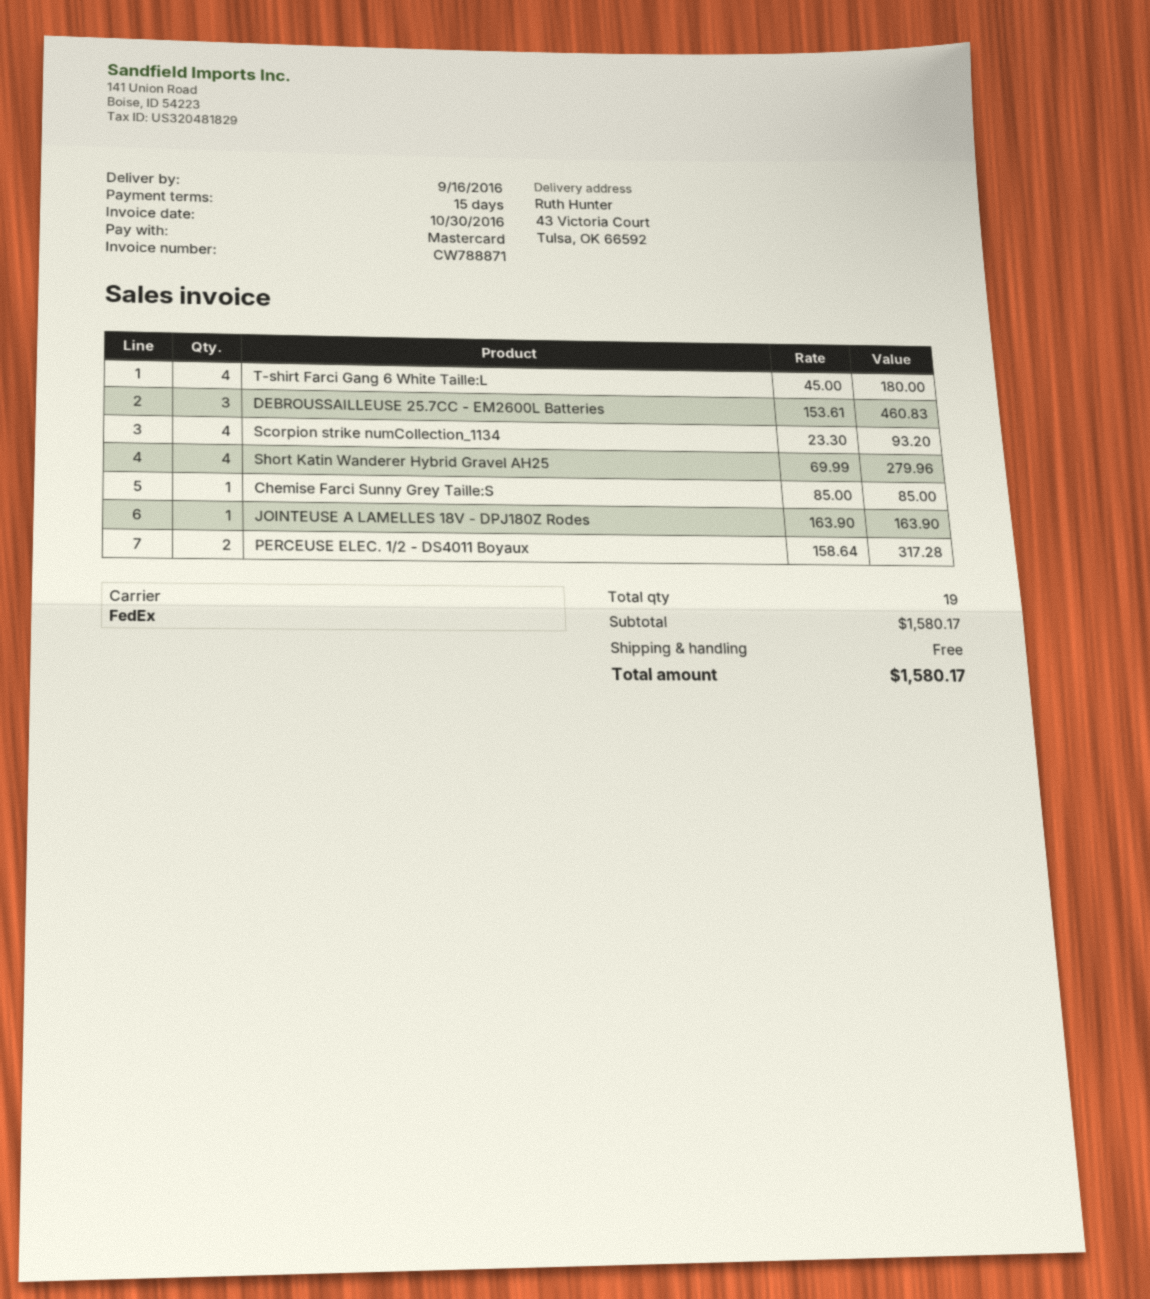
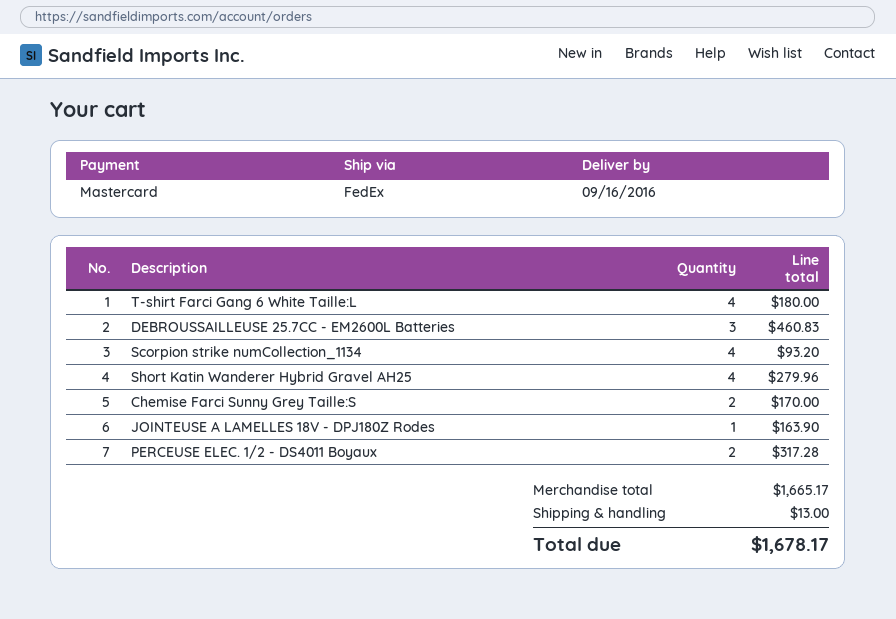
Chemise Farci Sunny Grey Taille:S: 1 for 85.00 -> 2 for 170.00
subtotal: 1580.17 -> 1665.17
shipping: 0.00 -> 13.00
total: 1580.17 -> 1678.17

